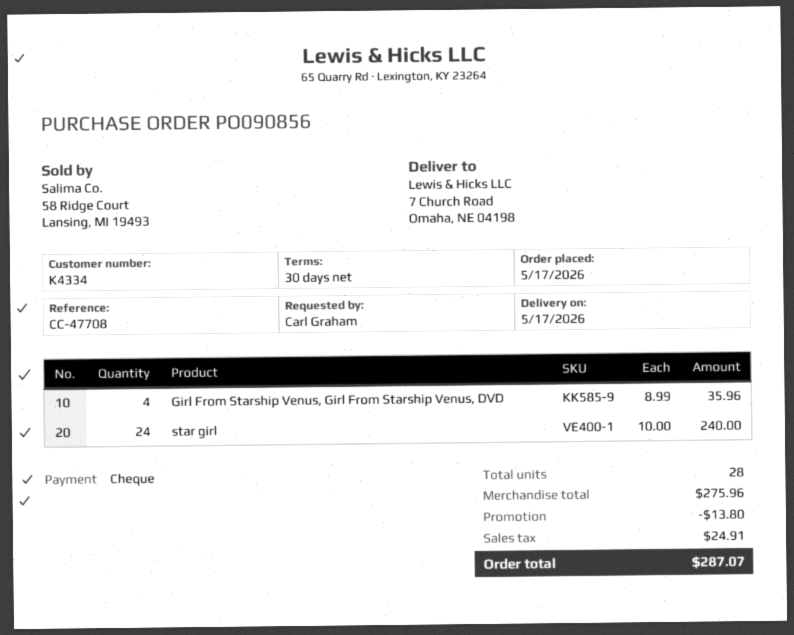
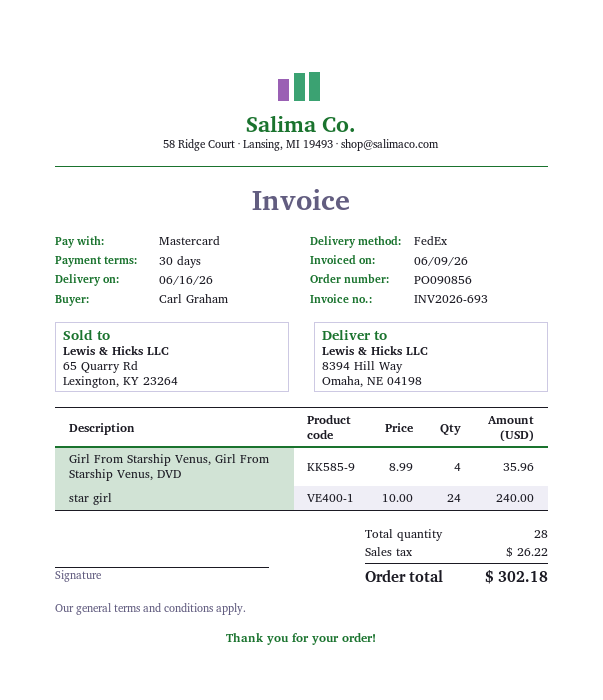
delivery date: 2026-05-17 -> 2026-06-16
payment method: cheque -> Mastercard
ship to: 7 Church Road, Omaha, NE 04198 -> 8394 Hill Way, Omaha, NE 04198
discount: 13.80 -> none
tax: 24.91 -> 26.22
total: 287.07 -> 302.18

